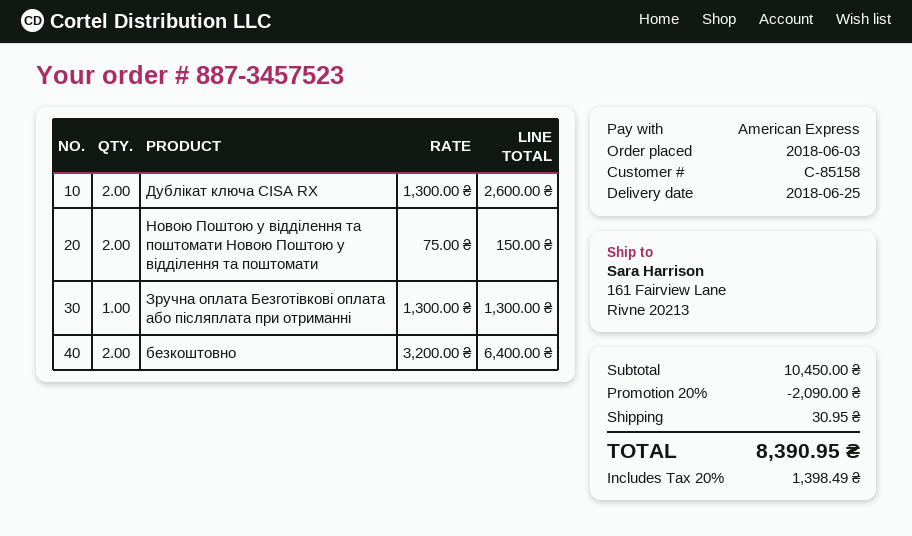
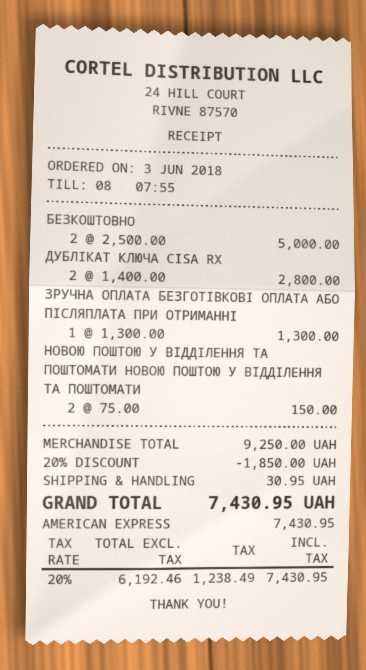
Дублікат ключа CISA RX: 2 x 1300.00 = 2600.00 -> 2 x 1400.00 = 2800.00
безкоштовно: 2 x 3200.00 = 6400.00 -> 2 x 2500.00 = 5000.00
subtotal: 10450.00 -> 9250.00
discount: 20% = 2090.00 -> 20% = 1850.00
tax: 20% = 1398.49 -> 20% = 1238.49
total: 8390.95 -> 7430.95

